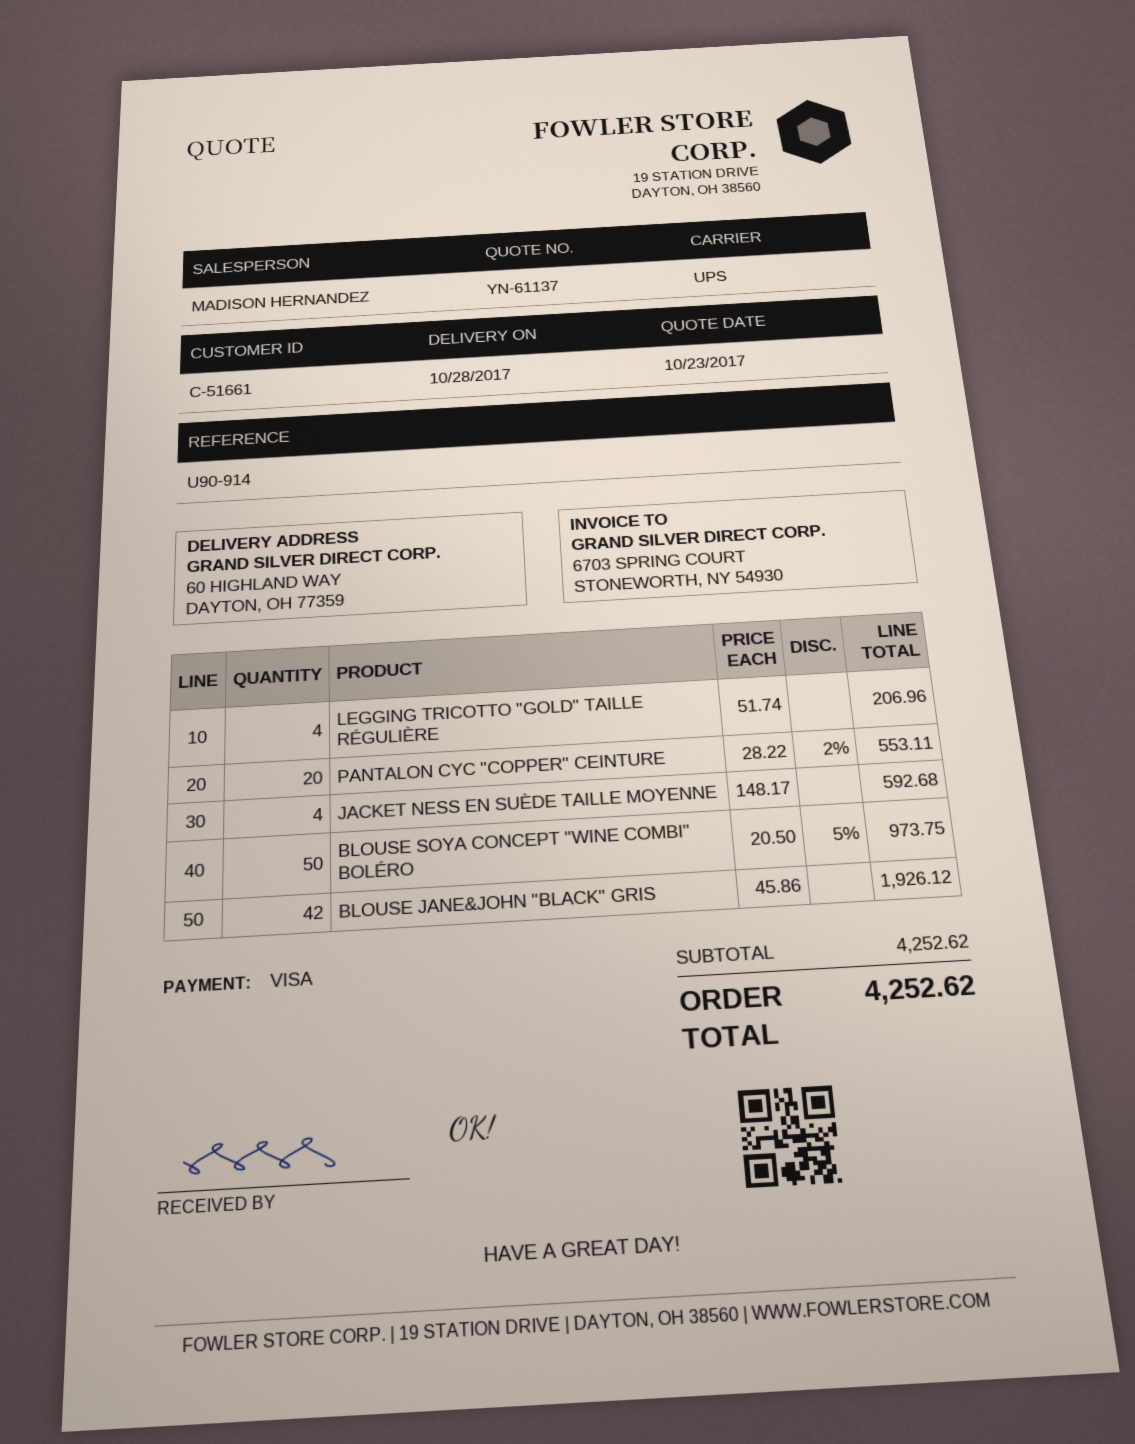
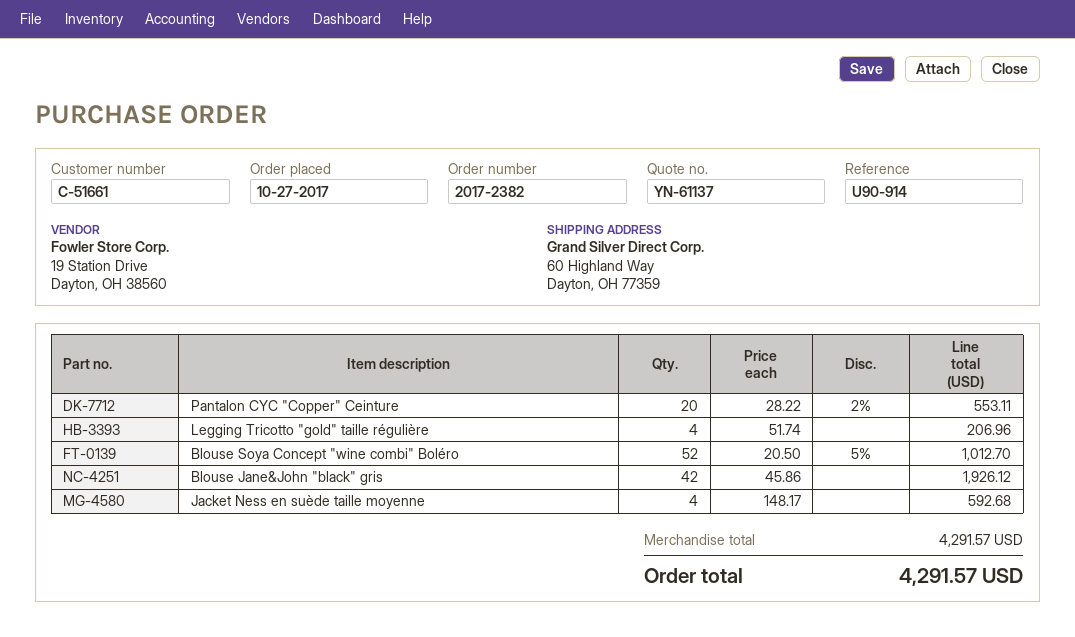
BLOUSE SOYA CONCEPT "WINE COMBI" BOLÉRO: 50 x 20.50 - 5% = 973.75 -> 52 x 20.50 - 5% = 1012.70
subtotal: 4252.62 -> 4291.57
total: 4252.62 -> 4291.57

